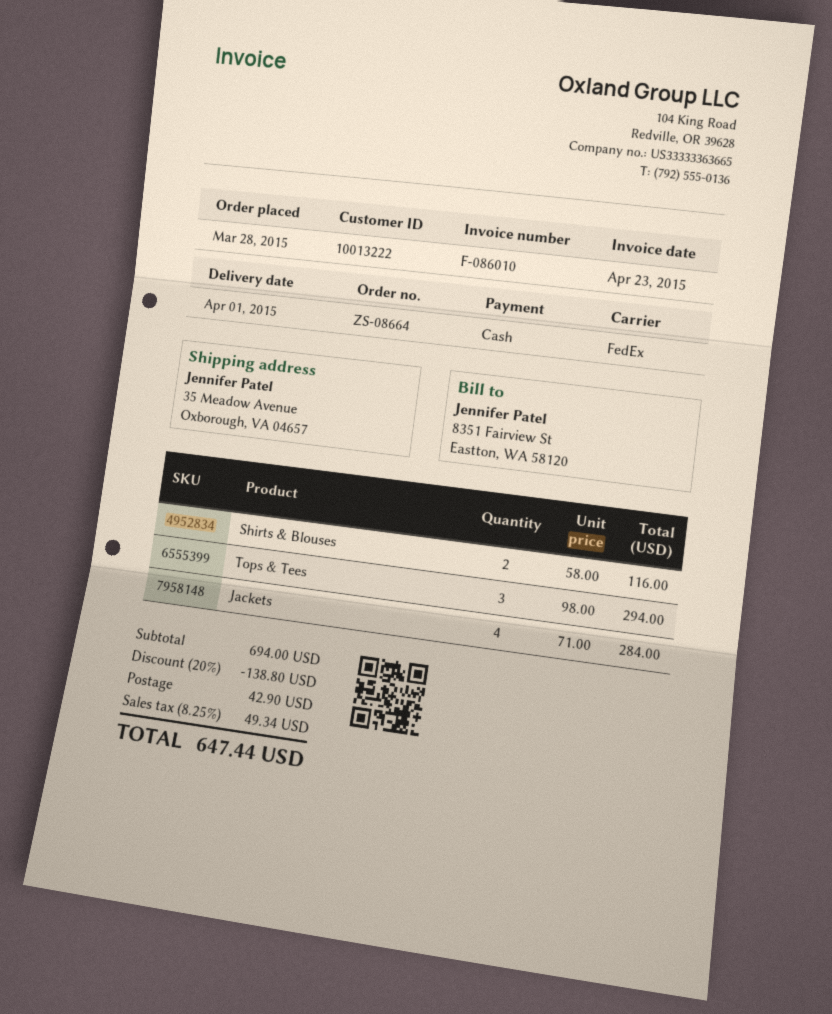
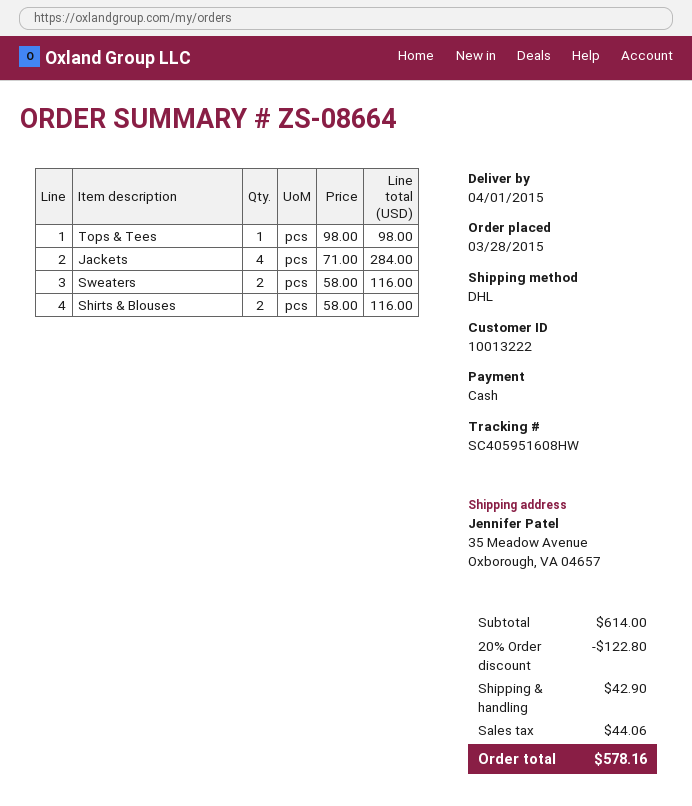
shipping method: FedEx -> DHL
Tops & Tees: 3 x 98.00 = 294.00 -> 1 x 98.00 = 98.00
Sweaters: none -> 2 x 58.00 = 116.00
subtotal: 694.00 -> 614.00
discount: 20% = 138.80 -> 20% = 122.80
tax: 49.34 -> 44.06
total: 647.44 -> 578.16

